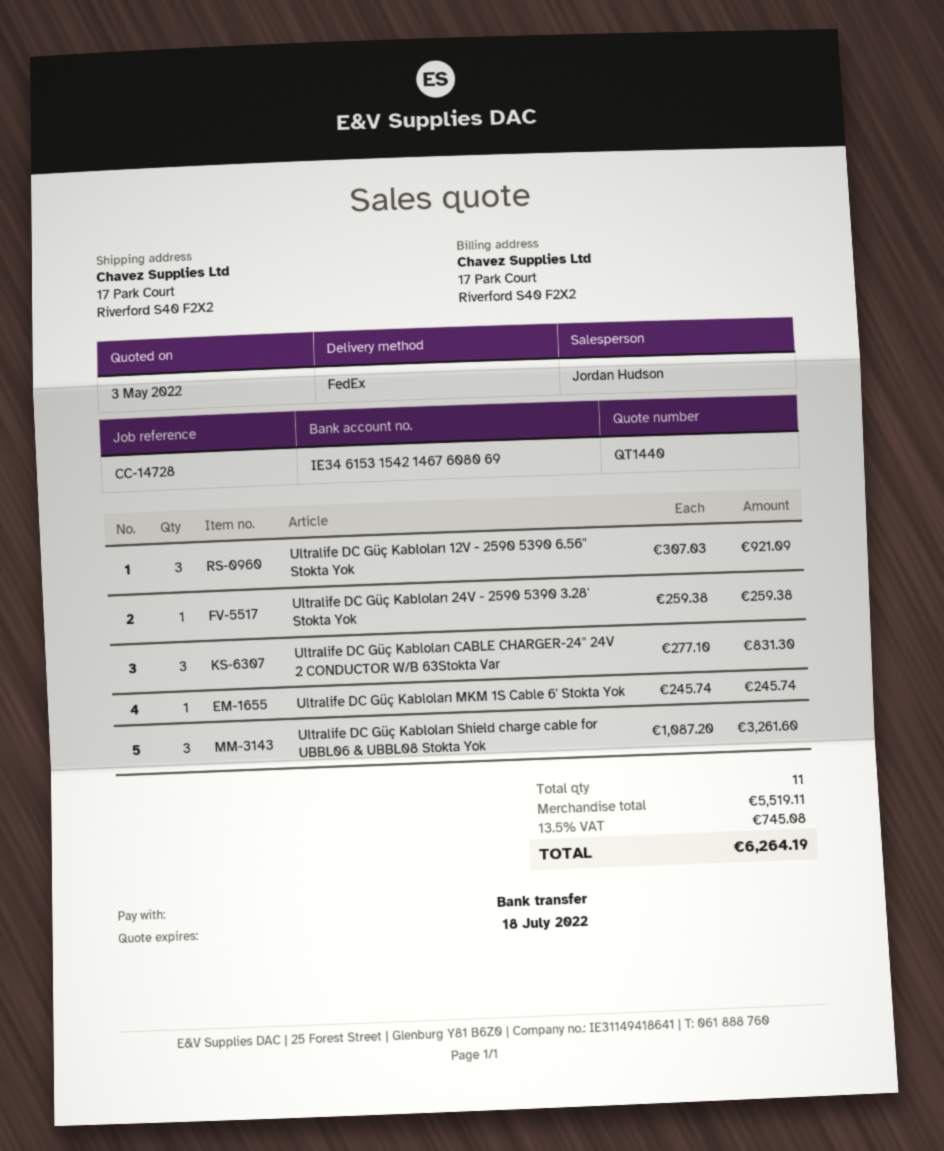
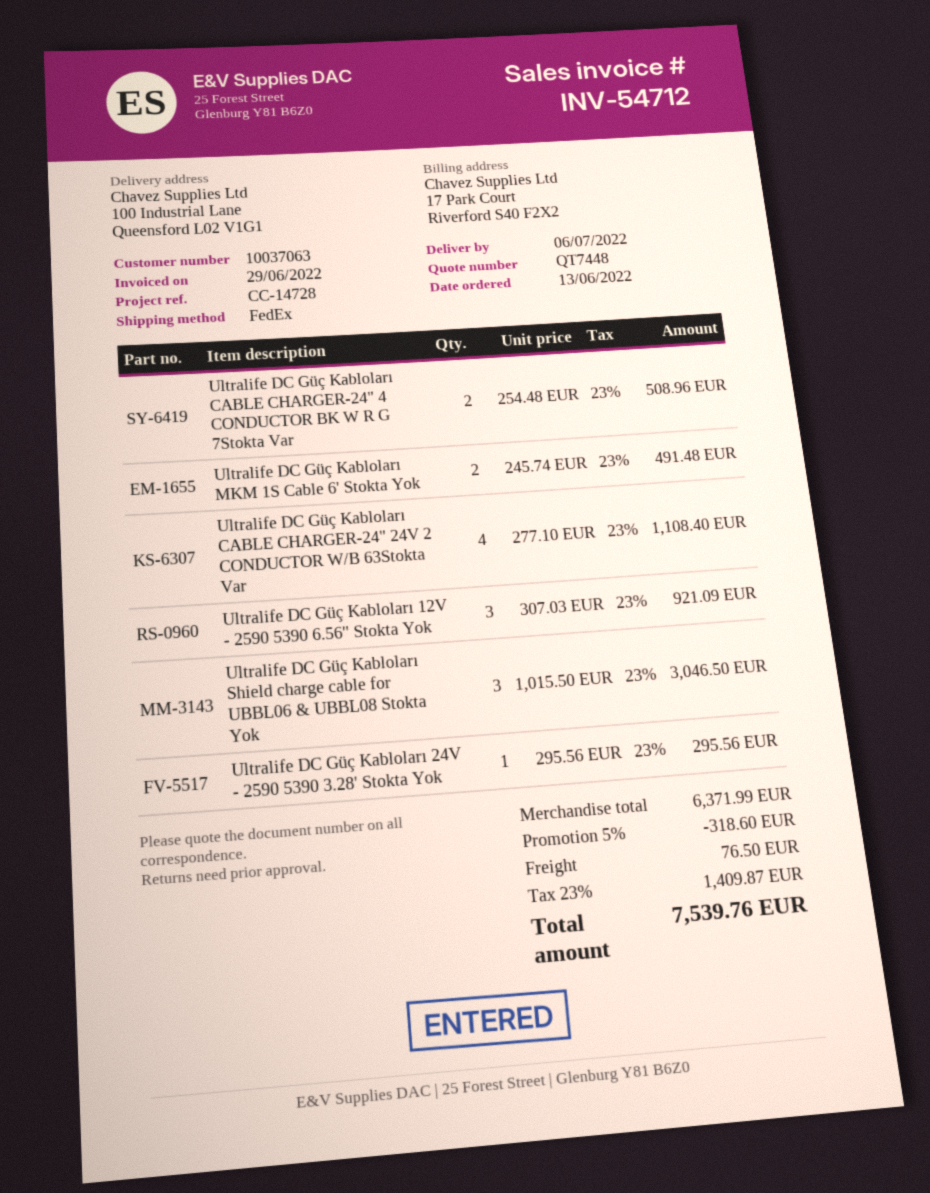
quote number: QT1440 -> QT7448
ship to: 17 Park Court, Riverford S40 F2X2 -> 100 Industrial Lane, Queensford L02 V1G1
Ultralife DC Güç Kabloları 24V - 2590 5390 3.28' Stokta Yok: 1 x 259.38 = 259.38 -> 1 x 295.56 = 295.56
Ultralife DC Güç Kabloları CABLE CHARGER-24" 24V 2 CONDUCTOR W/B 63Stokta Var: 3 x 277.10 = 831.30 -> 4 x 277.10 = 1108.40
Ultralife DC Güç Kabloları MKM 1S Cable 6' Stokta Yok: 1 x 245.74 = 245.74 -> 2 x 245.74 = 491.48
Ultralife DC Güç Kabloları Shield charge cable for UBBL06 & UBBL08 Stokta Yok: 3 x 1087.20 = 3261.60 -> 3 x 1015.50 = 3046.50
Ultralife DC Güç Kabloları CABLE CHARGER-24" 4 CONDUCTOR BK W R G 7Stokta Var: none -> 2 x 254.48 = 508.96
subtotal: 5519.11 -> 6371.99
discount: none -> 5% = 318.60
shipping: none -> 76.50
tax: 13.5% = 745.08 -> 23% = 1409.87
total: 6264.19 -> 7539.76

